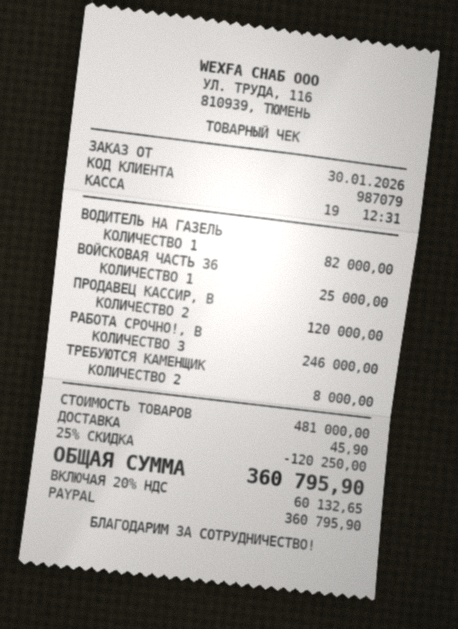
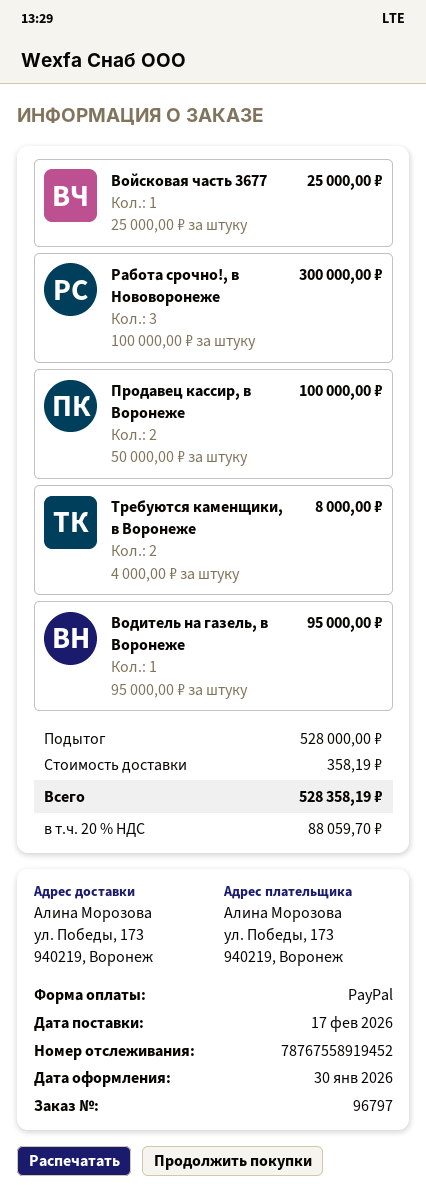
ВОДИТЕЛЬ НА ГАЗЕЛЬ: 1 for 82000.00 -> 1 for 95000.00
ПРОДАВЕЦ КАССИР, В: 2 for 120000.00 -> 2 for 100000.00
РАБОТА СРОЧНО!, В: 3 for 246000.00 -> 3 for 300000.00
subtotal: 481000.00 -> 528000.00
discount: 25% = 120250.00 -> none
shipping: 45.90 -> 358.19
tax: 20% = 60132.65 -> 20% = 88059.70
total: 360795.90 -> 528358.19

